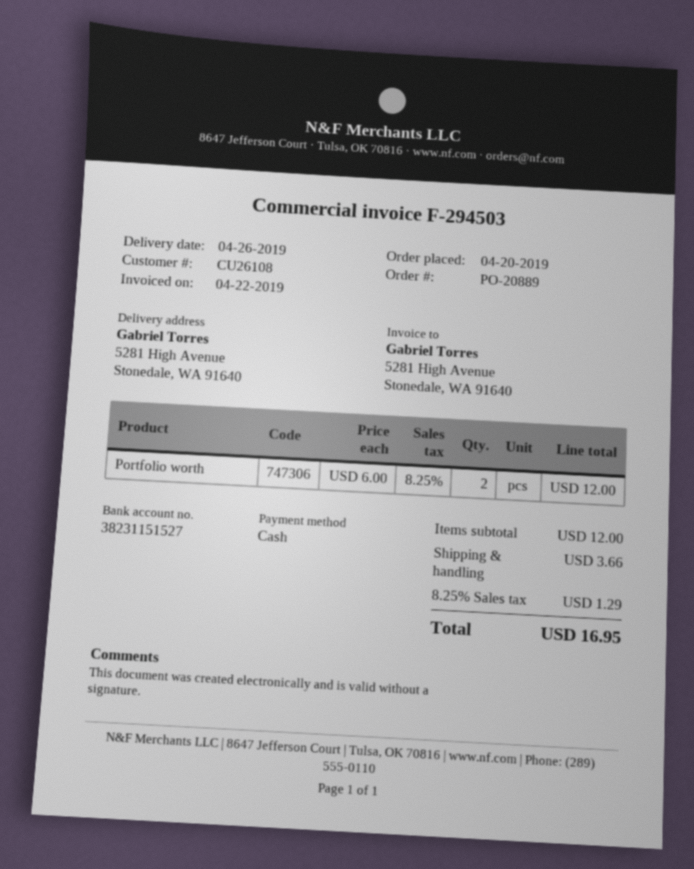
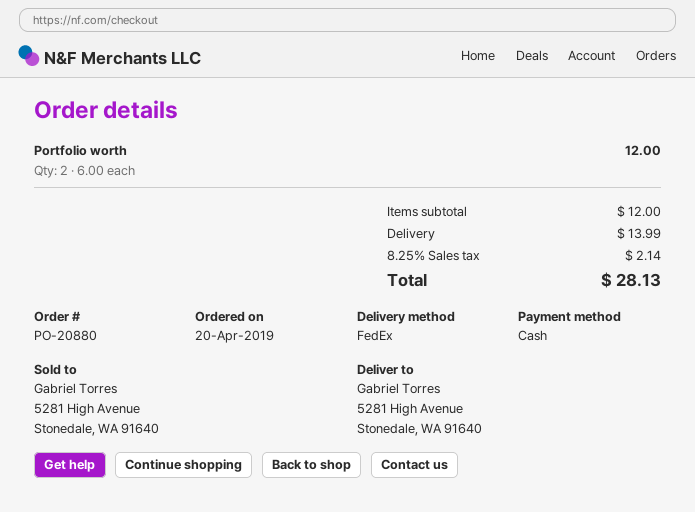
order number: PO-20889 -> PO-20880
shipping: 3.66 -> 13.99
tax: 8.25% = 1.29 -> 8.25% = 2.14
total: 16.95 -> 28.13

